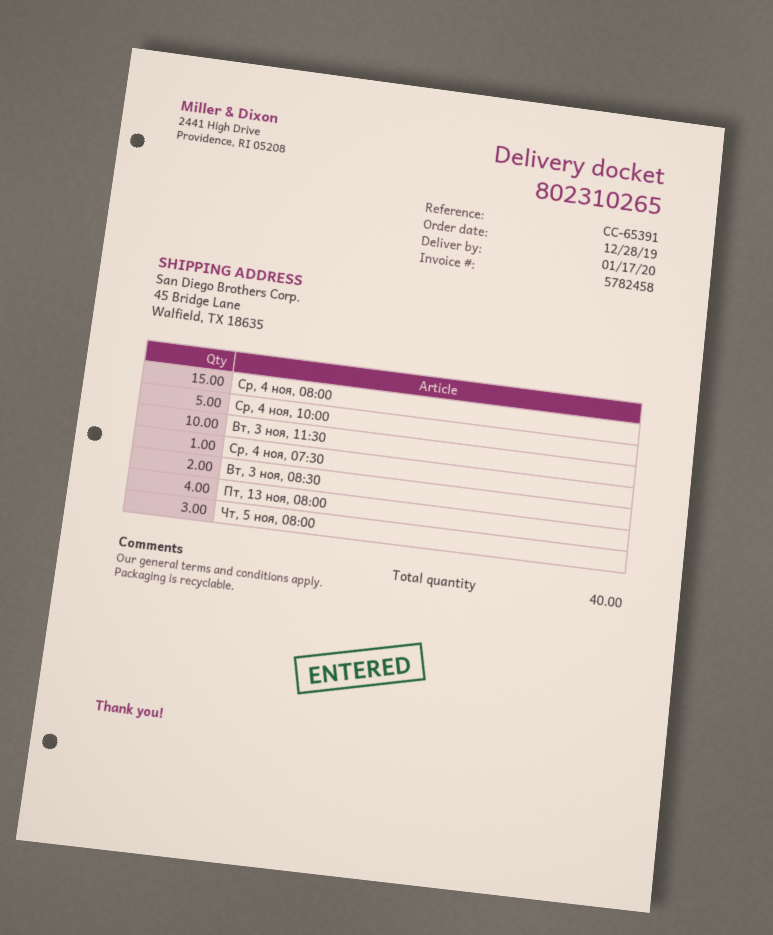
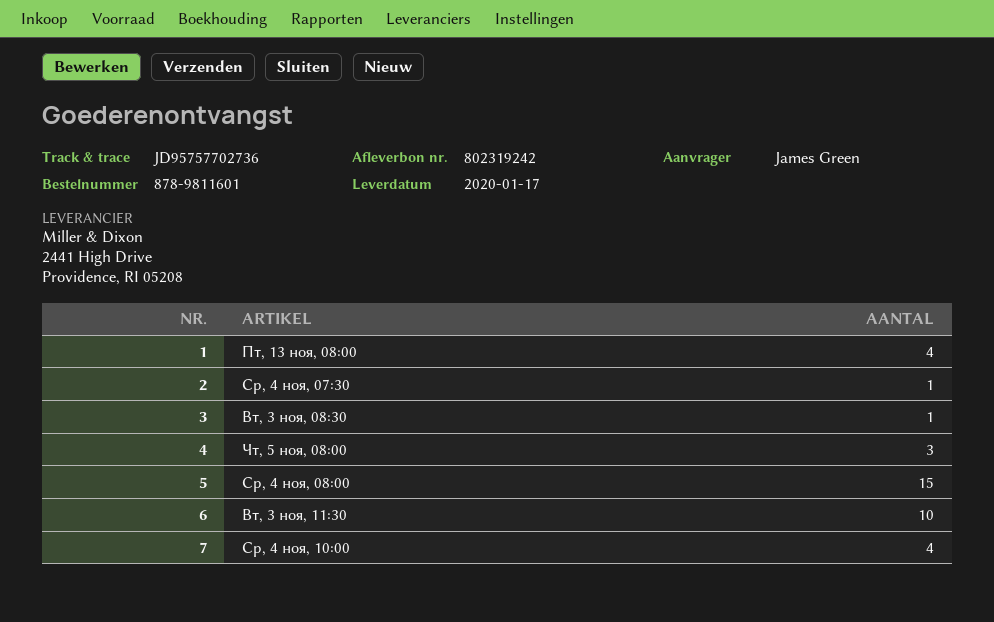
delivery note number: 802310265 -> 802319242
Ср, 4 ноя, 10:00: 5 -> 4
Вт, 3 ноя, 08:30: 2 -> 1

